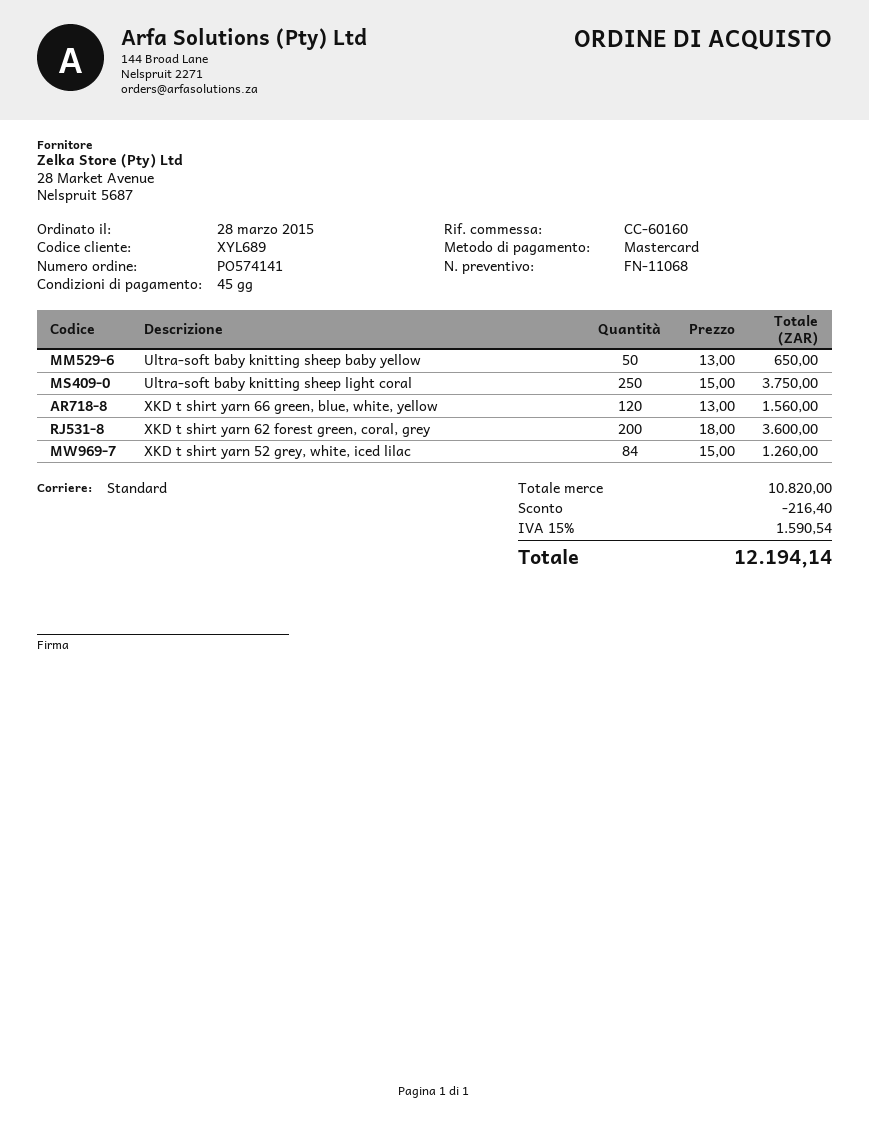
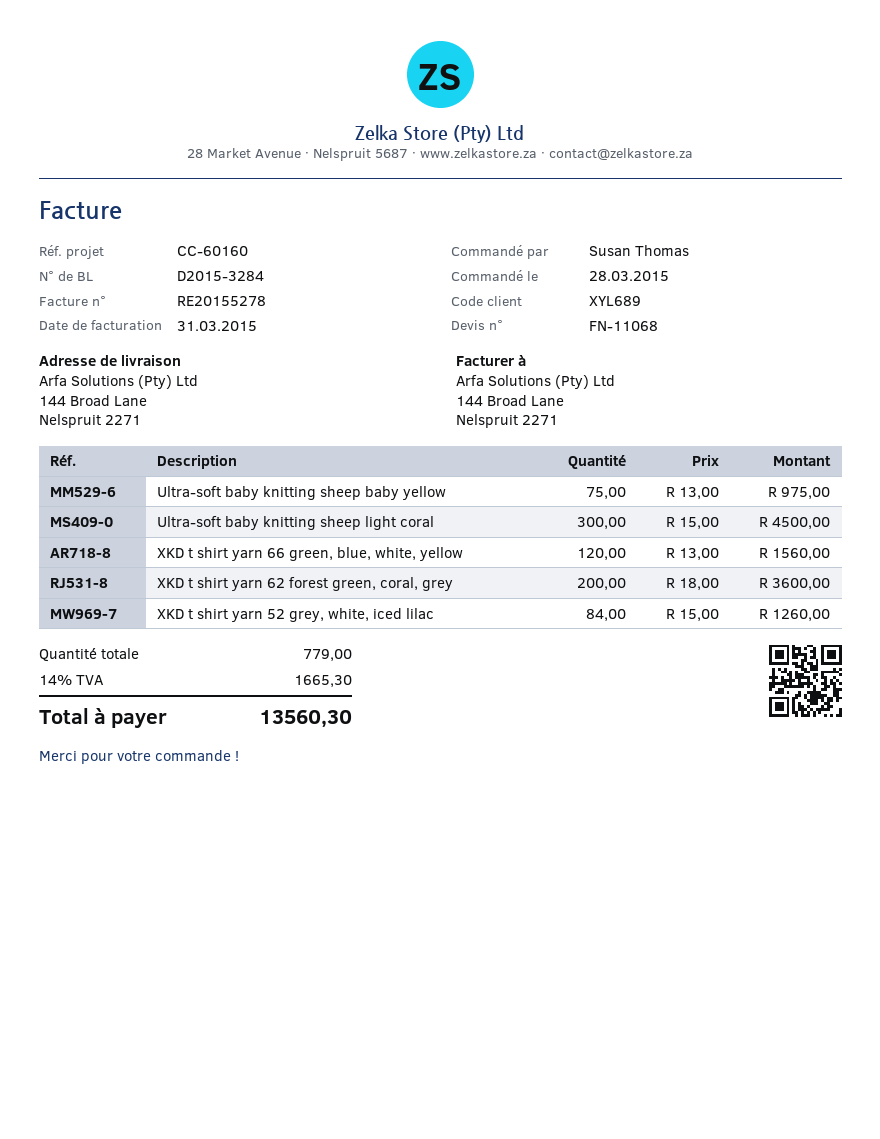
Ultra-soft baby knitting sheep baby yellow: 50 x 13.00 = 650.00 -> 75 x 13.00 = 975.00
Ultra-soft baby knitting sheep light coral: 250 x 15.00 = 3750.00 -> 300 x 15.00 = 4500.00
discount: 216.40 -> none
tax: 15% = 1590.54 -> 14% = 1665.30
total: 12194.14 -> 13560.30

